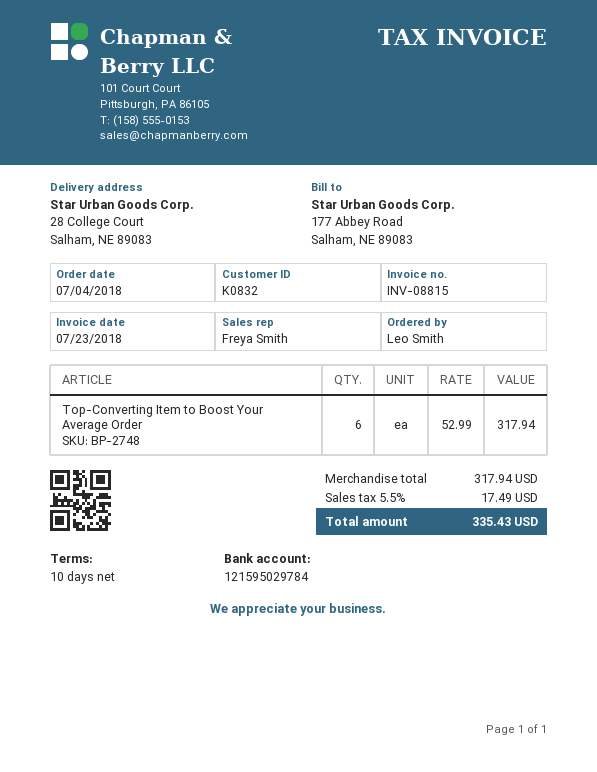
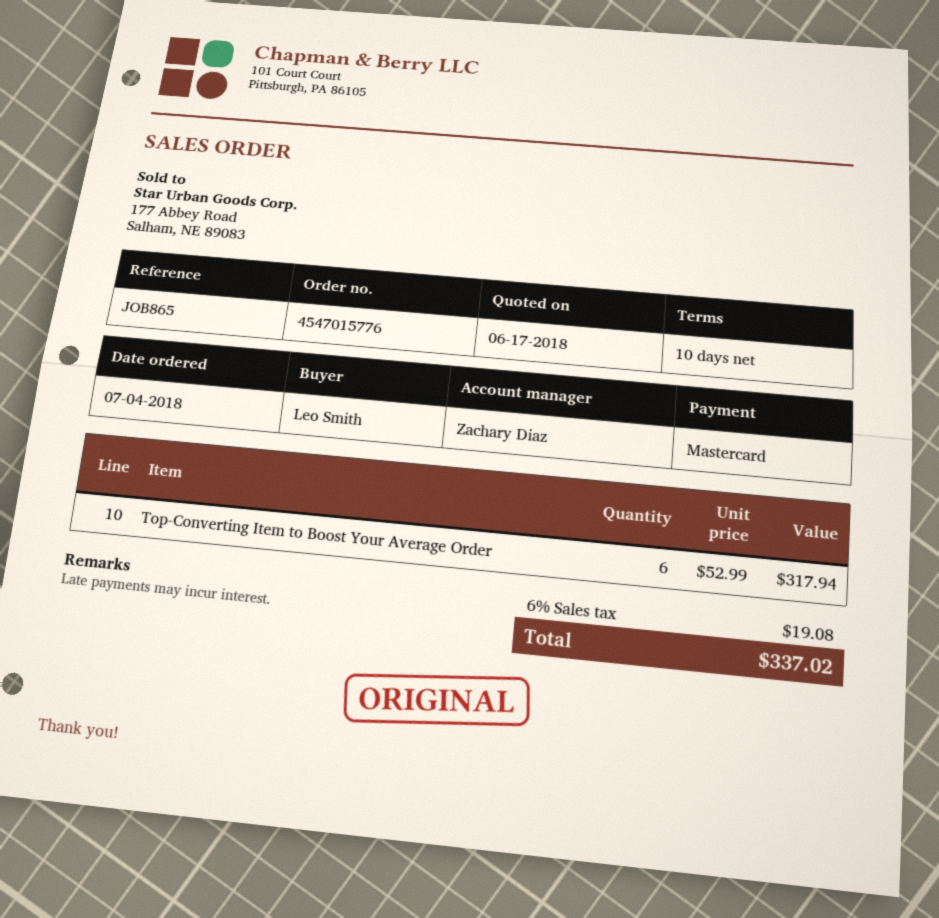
sales rep: Freya Smith -> Zachary Diaz
tax: 5.5% = 17.49 -> 6% = 19.08
total: 335.43 -> 337.02

